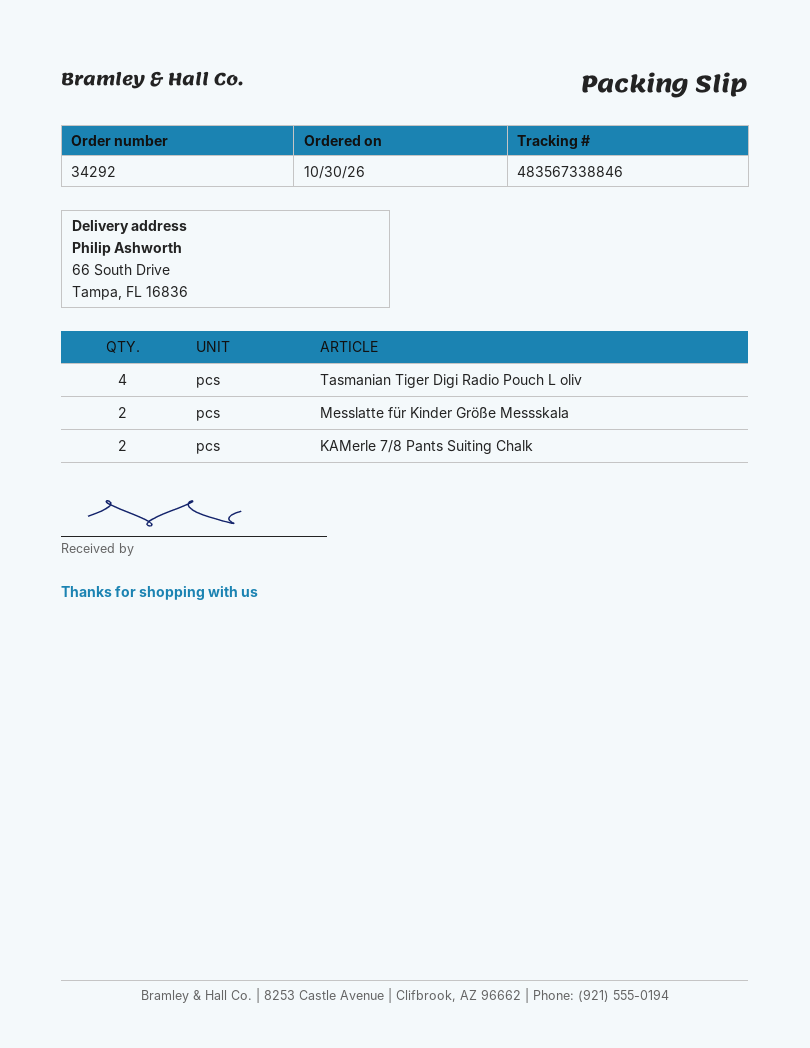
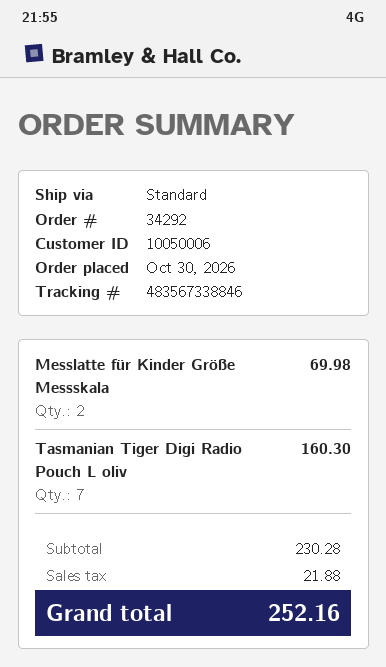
Tasmanian Tiger Digi Radio Pouch L oliv: 4 -> 7
KAMerle 7/8 Pants Suiting Chalk: 2 -> none

